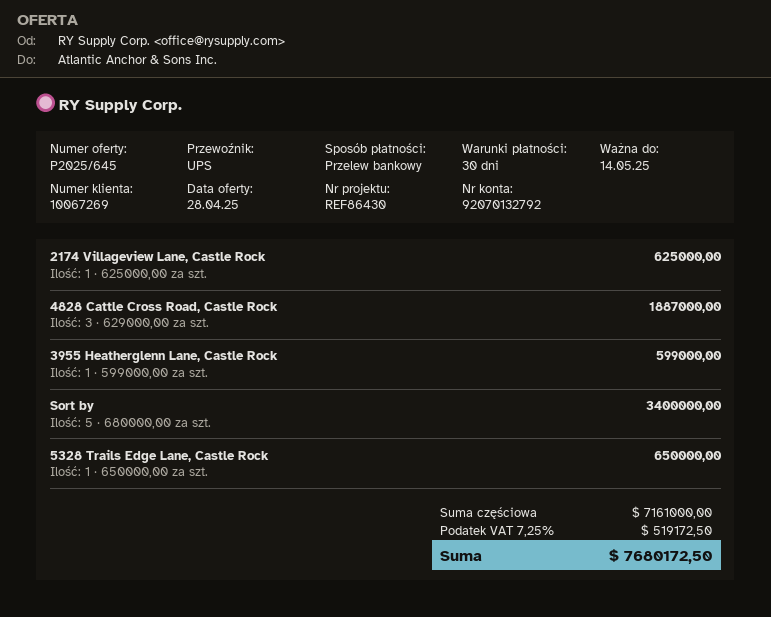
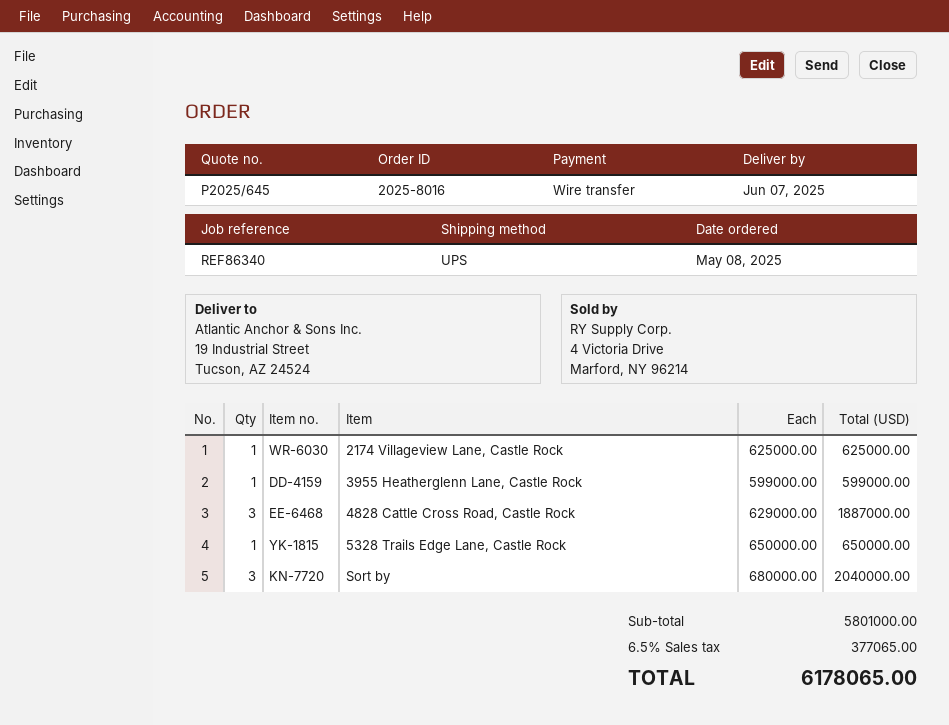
reference: REF86430 -> REF86340
Sort by: 5 x 680000.00 = 3400000.00 -> 3 x 680000.00 = 2040000.00
subtotal: 7161000.00 -> 5801000.00
tax: 7.25% = 519172.50 -> 6.5% = 377065.00
total: 7680172.50 -> 6178065.00

